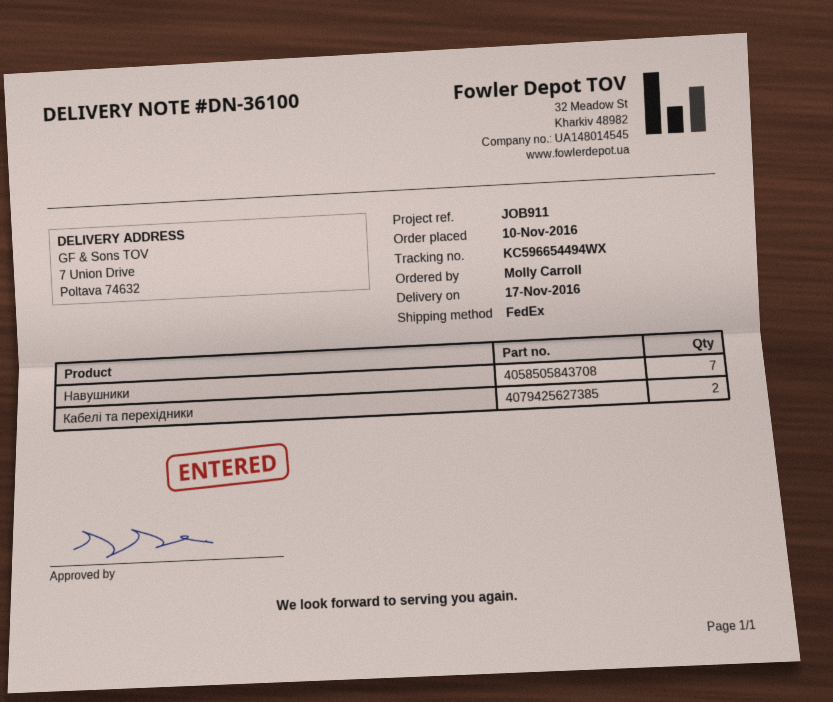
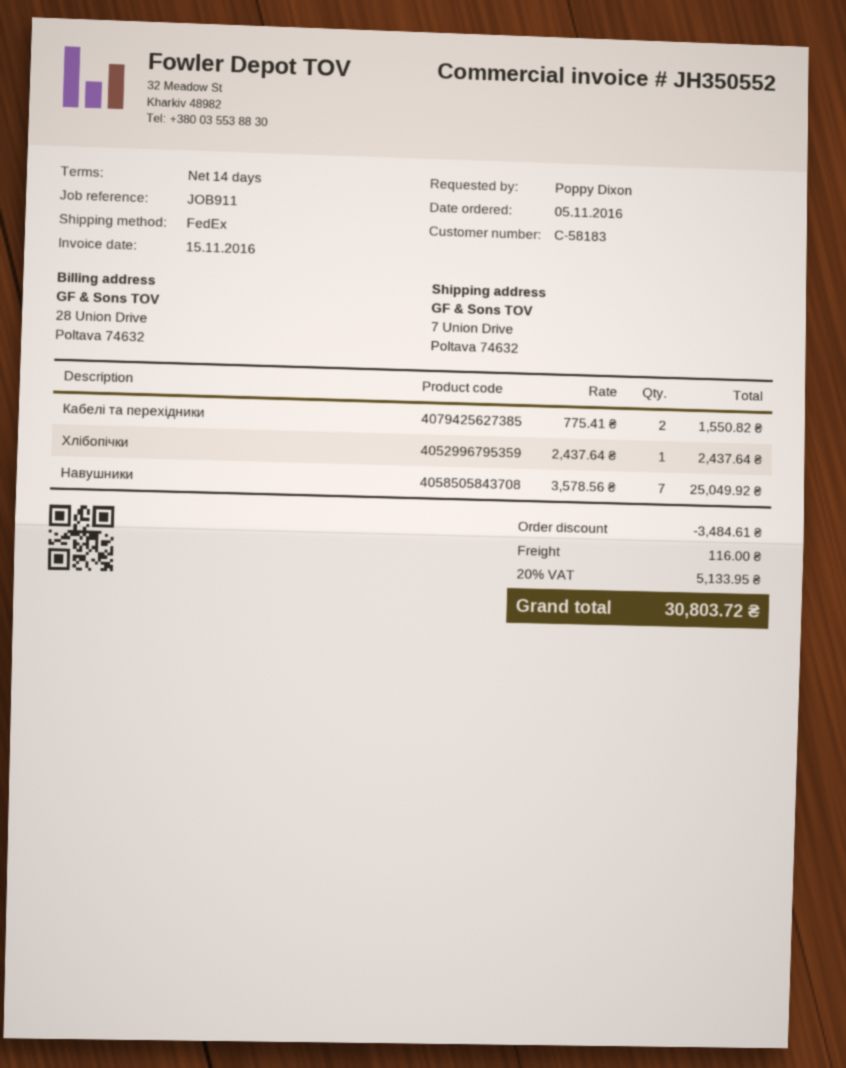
order date: 2016-11-10 -> 2016-11-05
ordered by: Molly Carroll -> Poppy Dixon
Хлібопічки: none -> 1

